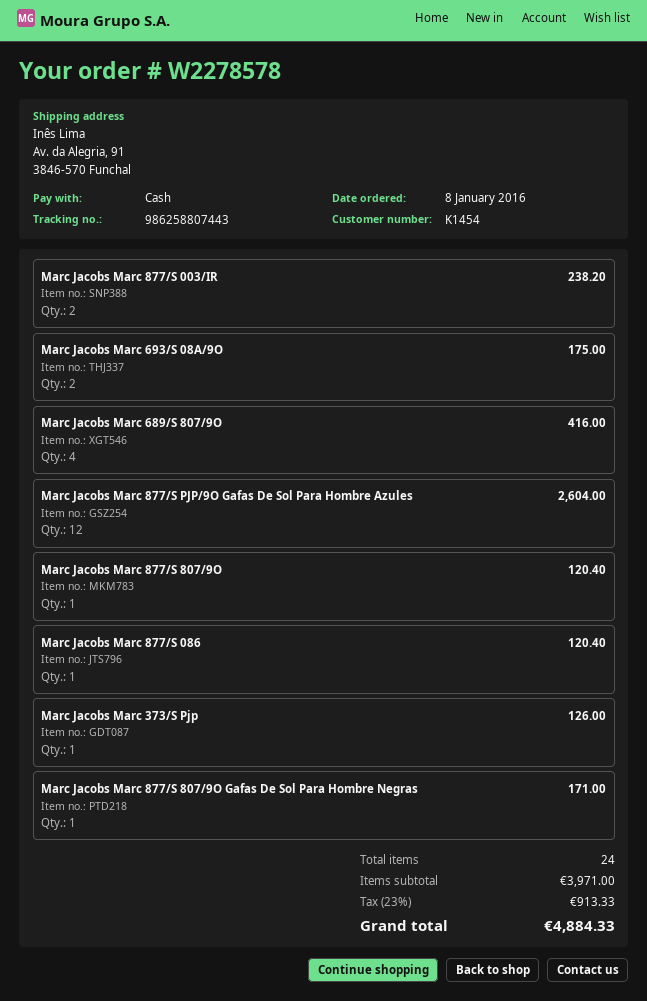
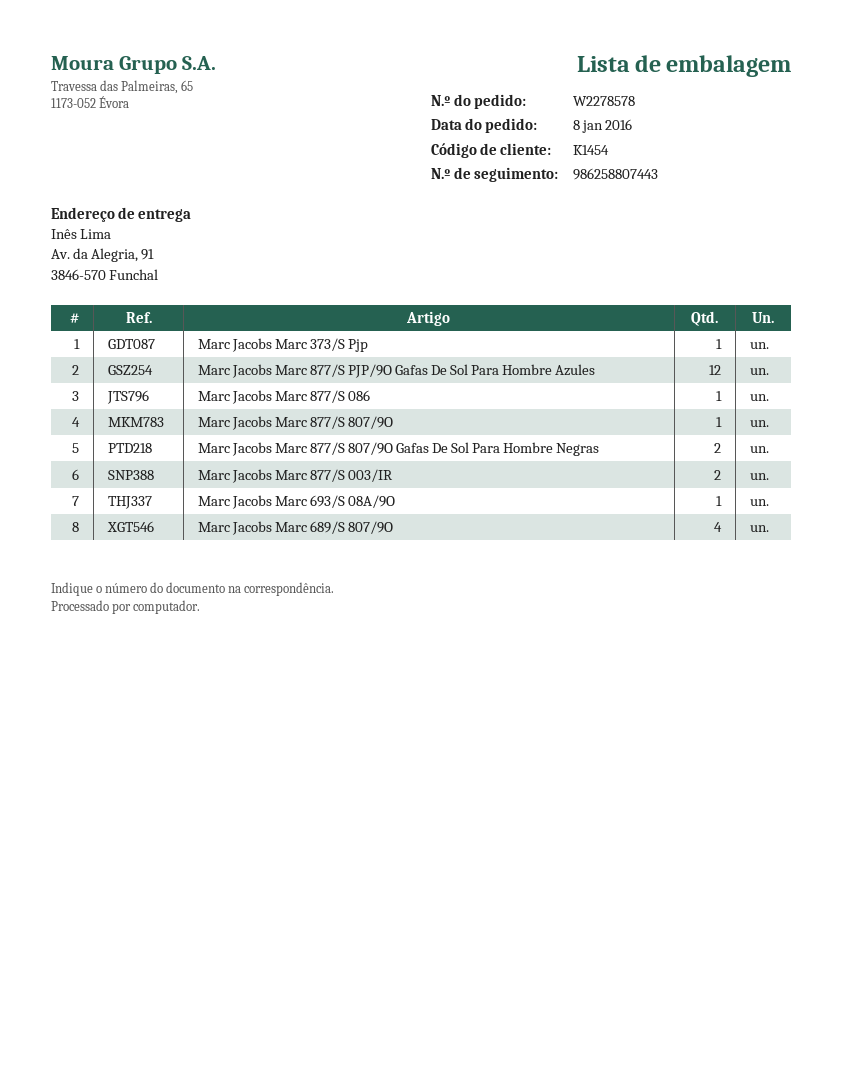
Marc Jacobs Marc 693/S 08A/9O: 2 -> 1
Marc Jacobs Marc 877/S 807/9O Gafas De Sol Para Hombre Negras: 1 -> 2

